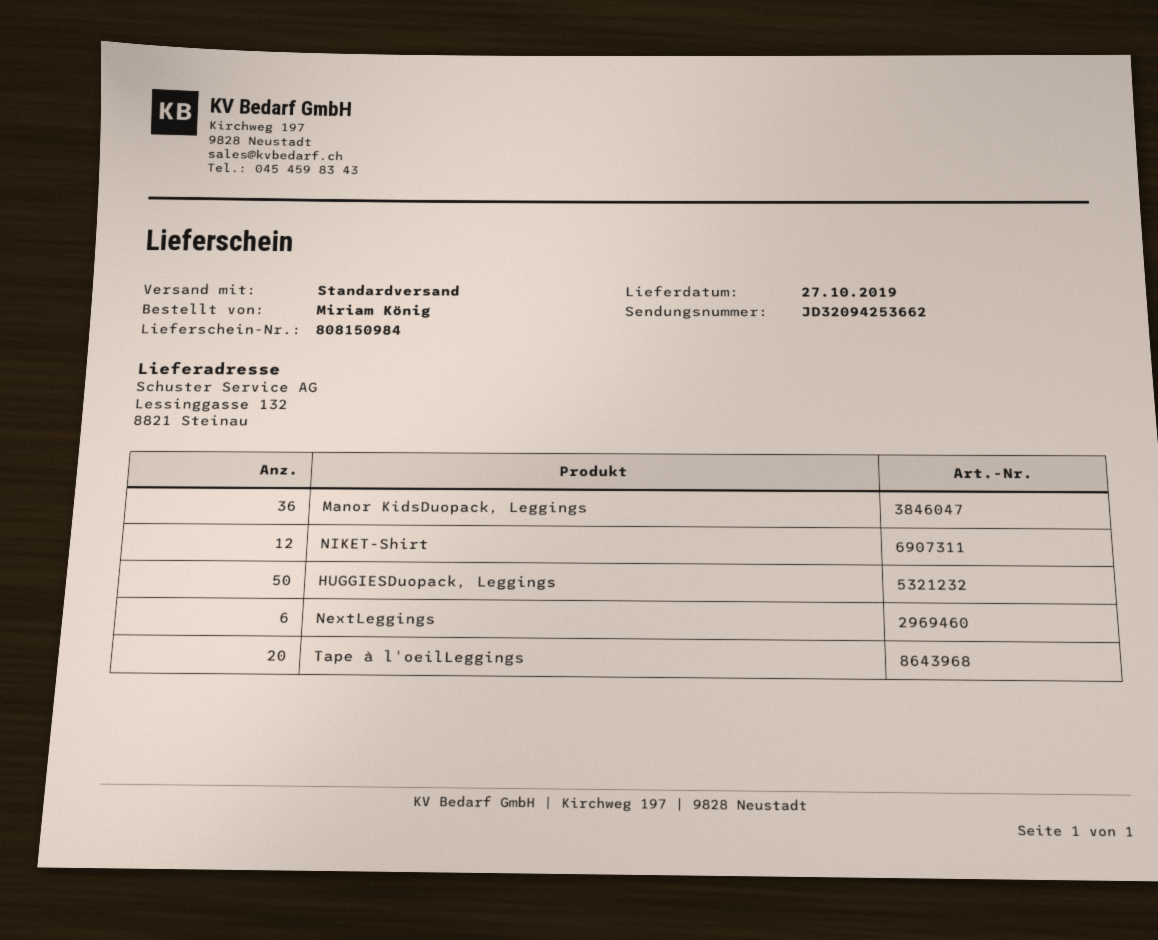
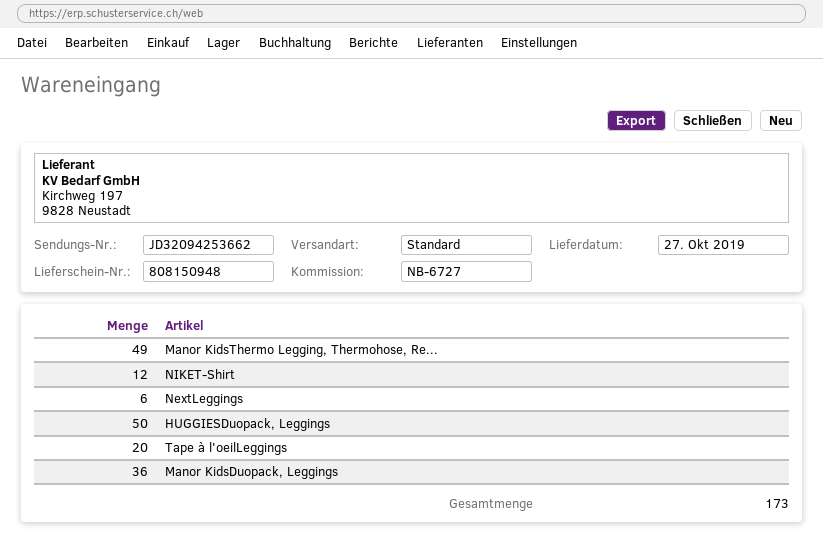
delivery note number: 808150984 -> 808150948
Manor KidsThermo Legging, Thermohose, Re...: none -> 49

